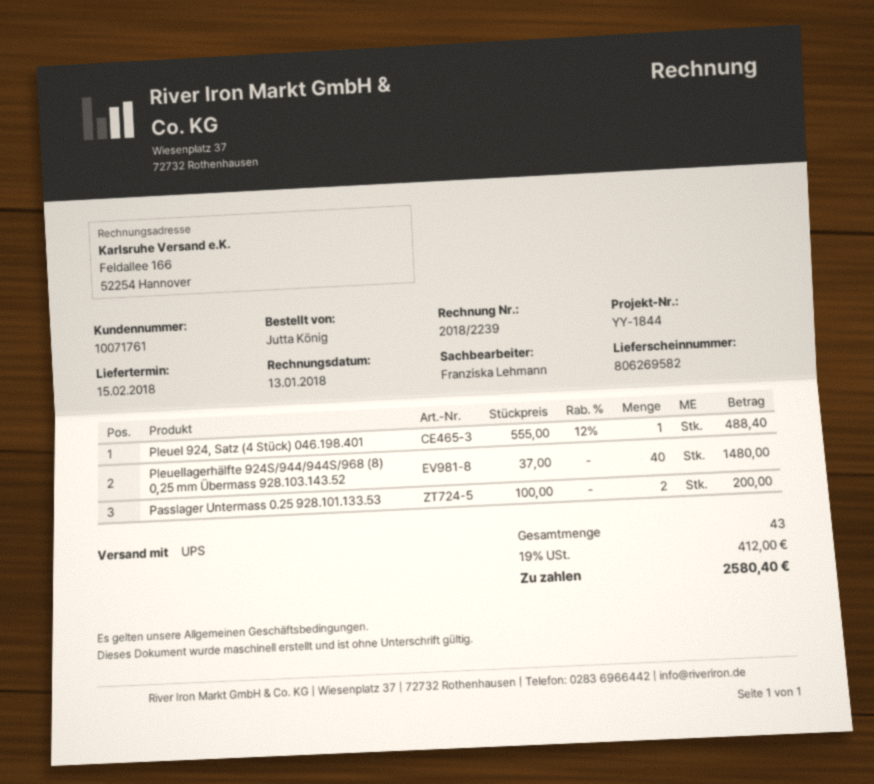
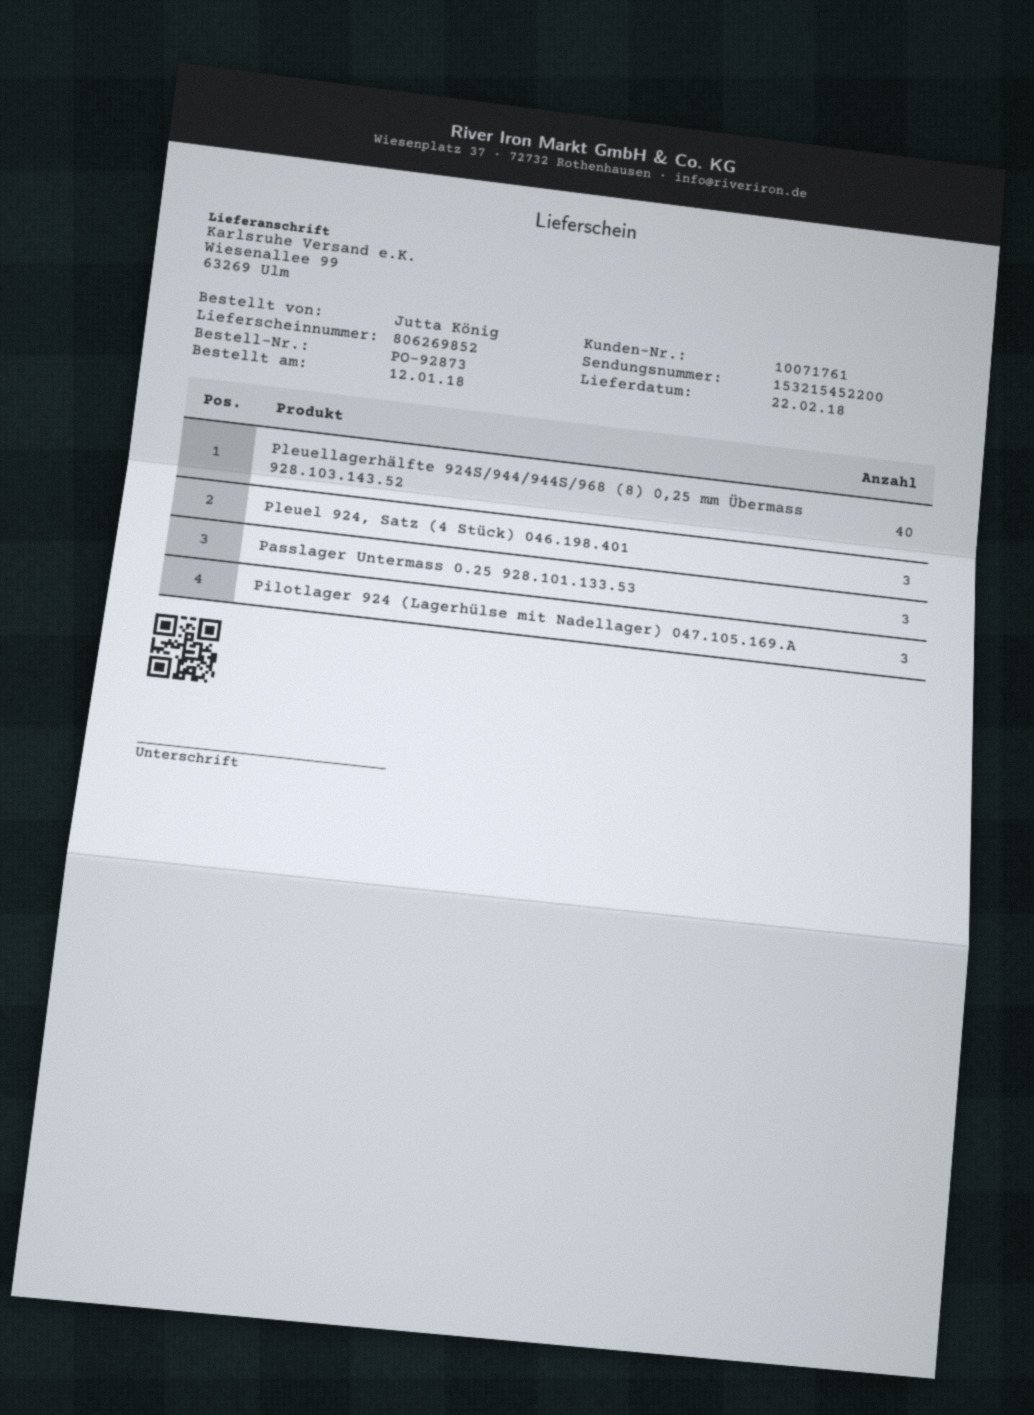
delivery note number: 806269582 -> 806269852
delivery date: 2018-02-15 -> 2018-02-22
Pleuel 924, Satz (4 Stück) 046.198.401: 1 -> 3
Passlager Untermass 0.25 928.101.133.53: 2 -> 3
Pilotlager 924 (Lagerhülse mit Nadellager) 047.105.169.A: none -> 3

